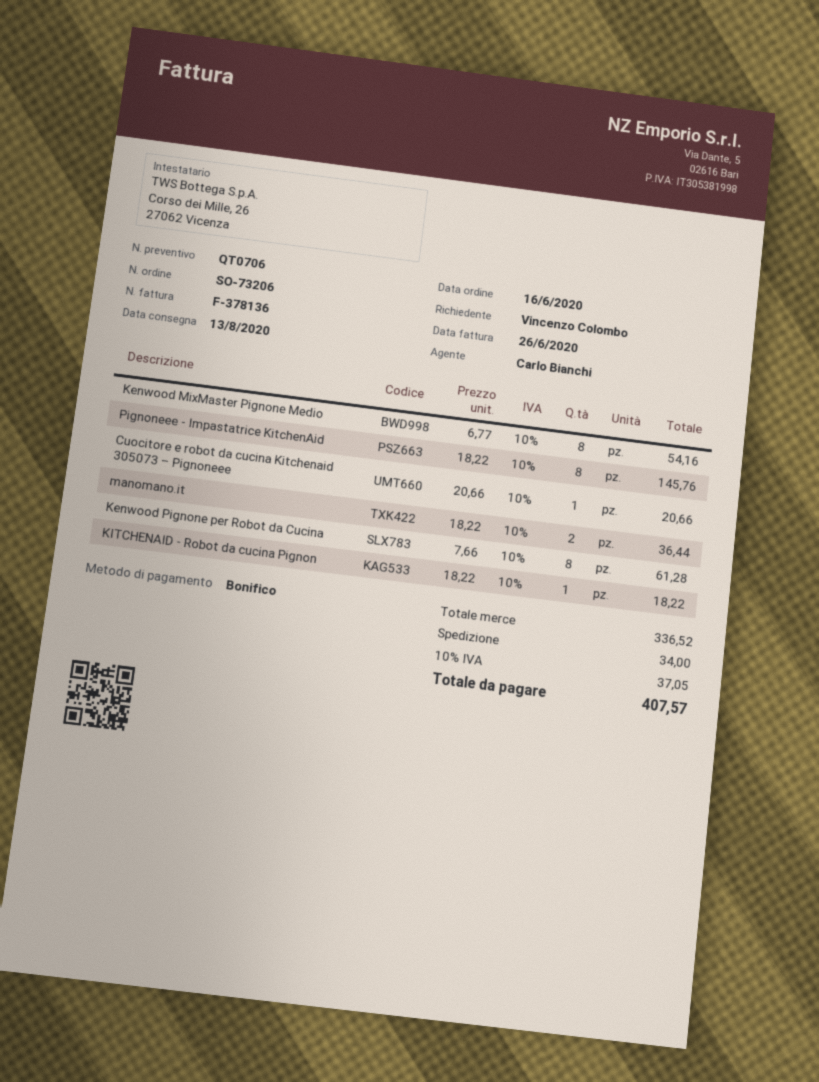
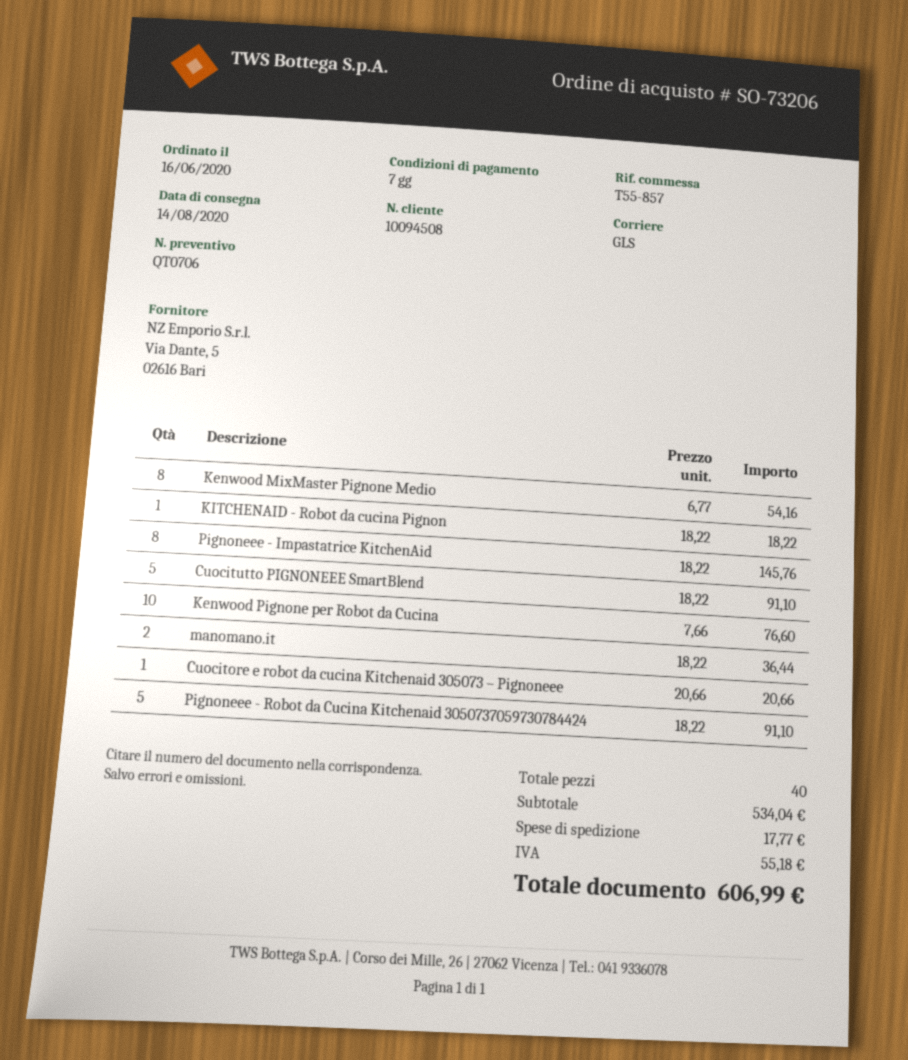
delivery date: 2020-08-13 -> 2020-08-14
Kenwood Pignone per Robot da Cucina: 8 x 7.66 = 61.28 -> 10 x 7.66 = 76.60
Cuocitutto PIGNONEEE SmartBlend: none -> 5 x 18.22 = 91.10
Pignoneee - Robot da Cucina Kitchenaid 3050737059730784424: none -> 5 x 18.22 = 91.10
subtotal: 336.52 -> 534.04
shipping: 34.00 -> 17.77
tax: 37.05 -> 55.18
total: 407.57 -> 606.99

